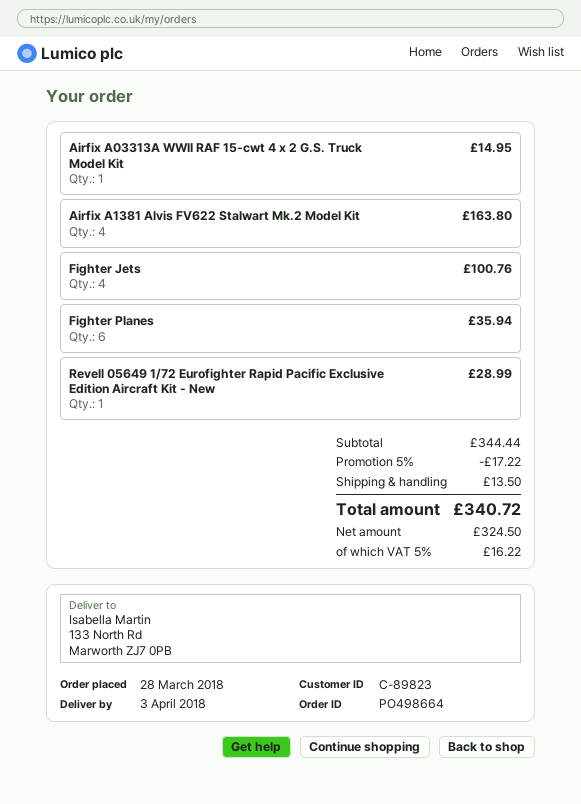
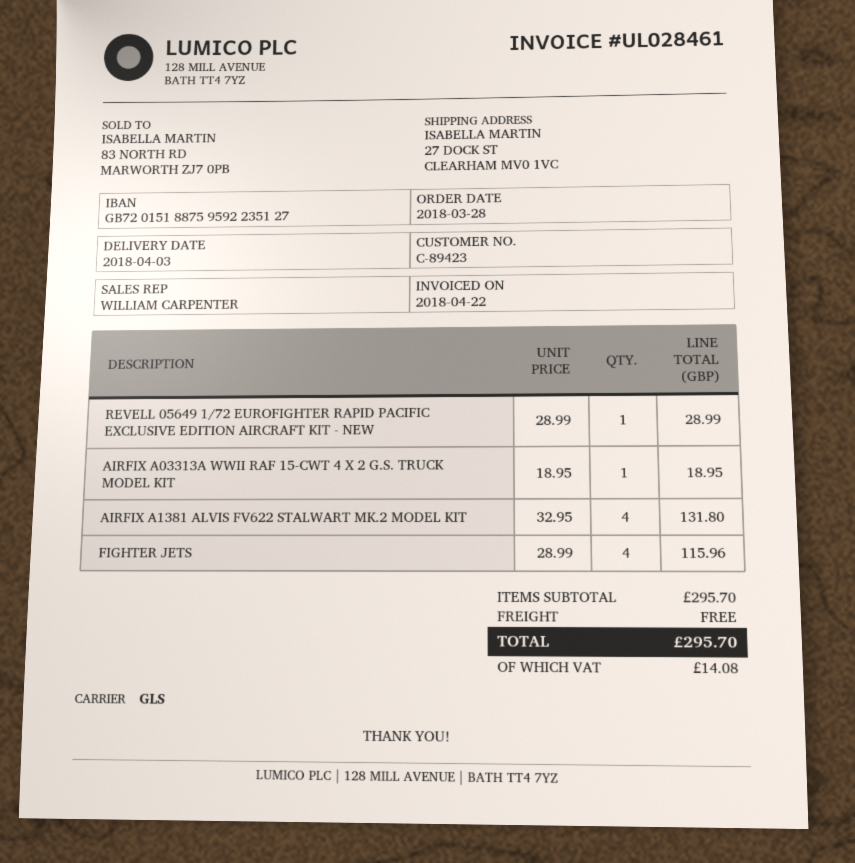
customer number: C-89823 -> C-89423
ship to: 133 North Rd, Marworth ZJ7 0PB -> 27 DOCK ST, CLEARHAM MV0 1VC
Airfix A03313A WWII RAF 15-cwt 4 x 2 G.S. Truck Model Kit: 1 for 14.95 -> 1 for 18.95
Airfix A1381 Alvis FV622 Stalwart Mk.2 Model Kit: 4 for 163.80 -> 4 for 131.80
Fighter Jets: 4 for 100.76 -> 4 for 115.96
Fighter Planes: 6 for 35.94 -> none
subtotal: 344.44 -> 295.70
discount: 5% = 17.22 -> none
shipping: 13.50 -> 0.00
tax: 16.22 -> 14.08
total: 340.72 -> 295.70

